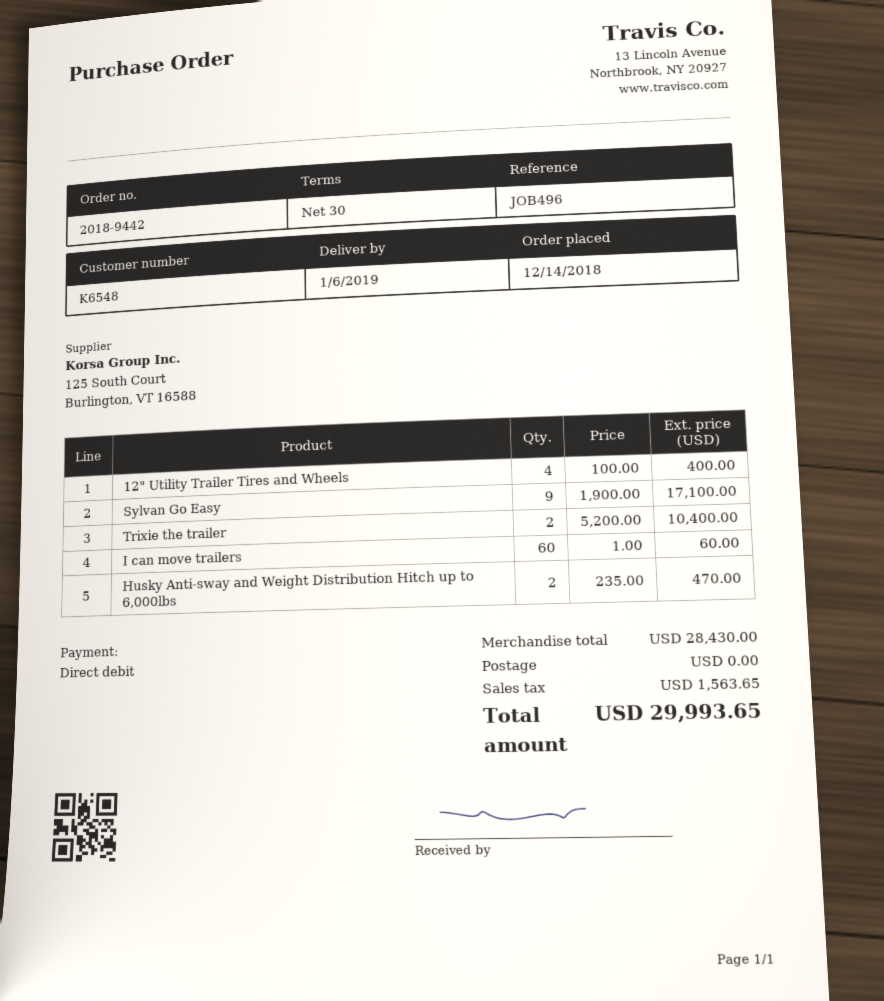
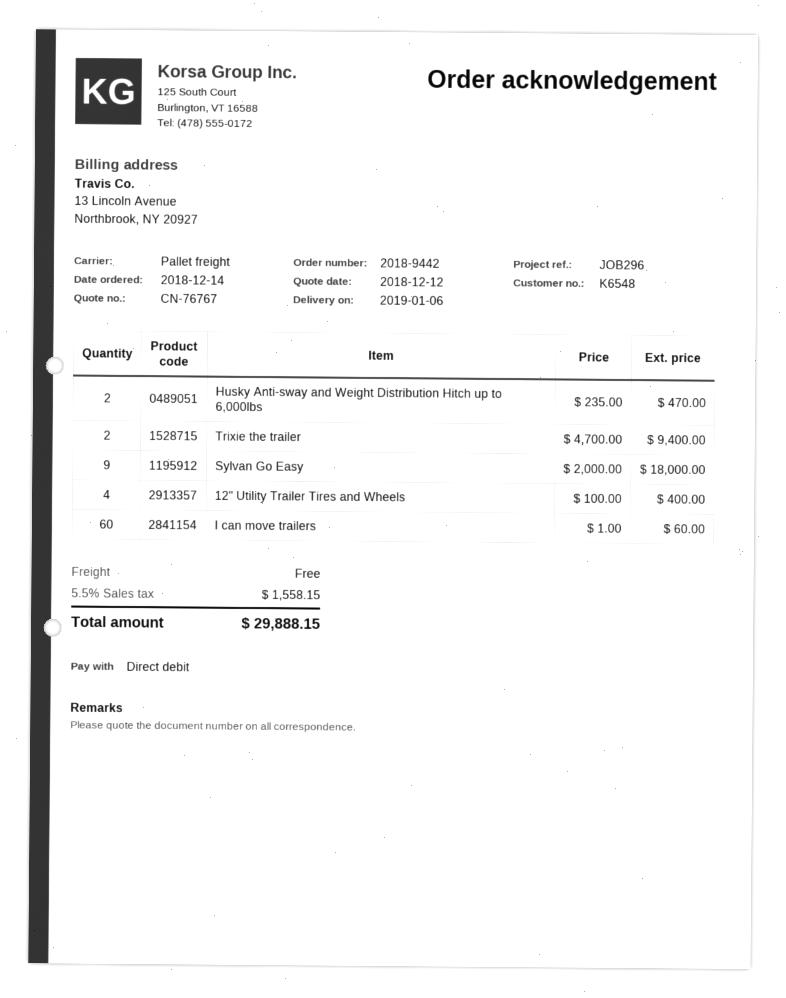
reference: JOB496 -> JOB296
Sylvan Go Easy: 9 x 1900.00 = 17100.00 -> 9 x 2000.00 = 18000.00
Trixie the trailer: 2 x 5200.00 = 10400.00 -> 2 x 4700.00 = 9400.00
tax: 1563.65 -> 1558.15
total: 29993.65 -> 29888.15

